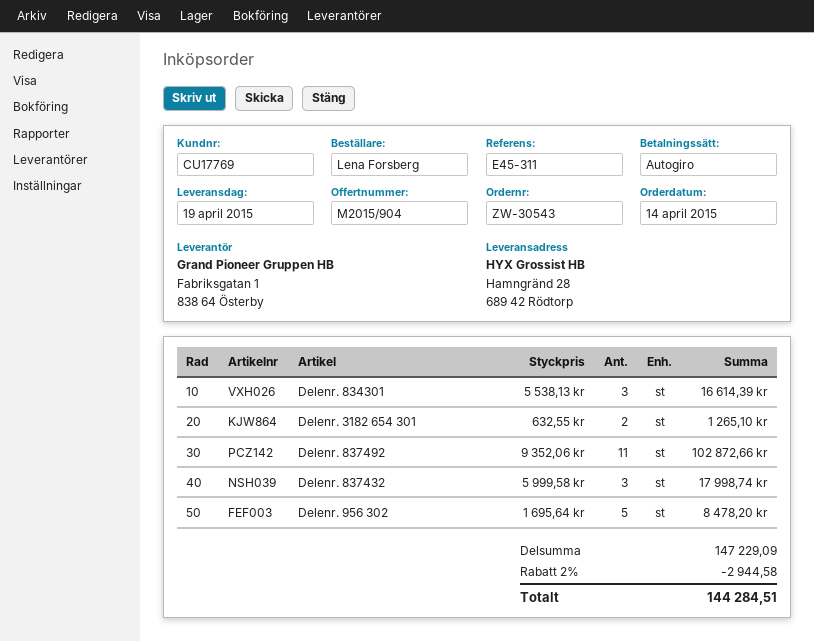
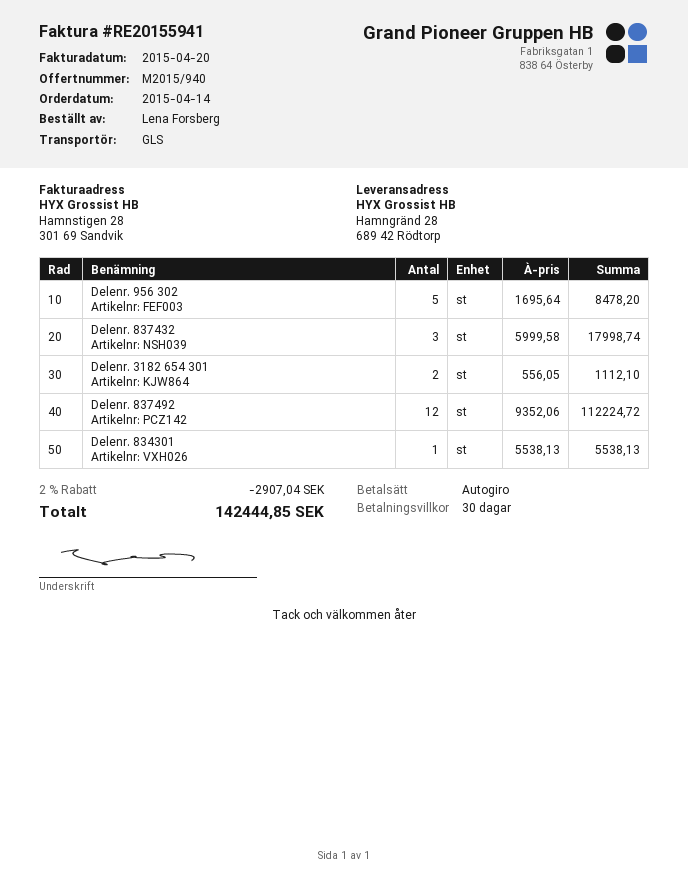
quote number: M2015/904 -> M2015/940
Delenr. 834301: 3 x 5538.13 = 16614.39 -> 1 x 5538.13 = 5538.13
Delenr. 3182 654 301: 2 x 632.55 = 1265.10 -> 2 x 556.05 = 1112.10
Delenr. 837492: 11 x 9352.06 = 102872.66 -> 12 x 9352.06 = 112224.72
discount: 2% = 2944.58 -> 2% = 2907.04
total: 144284.51 -> 142444.85

